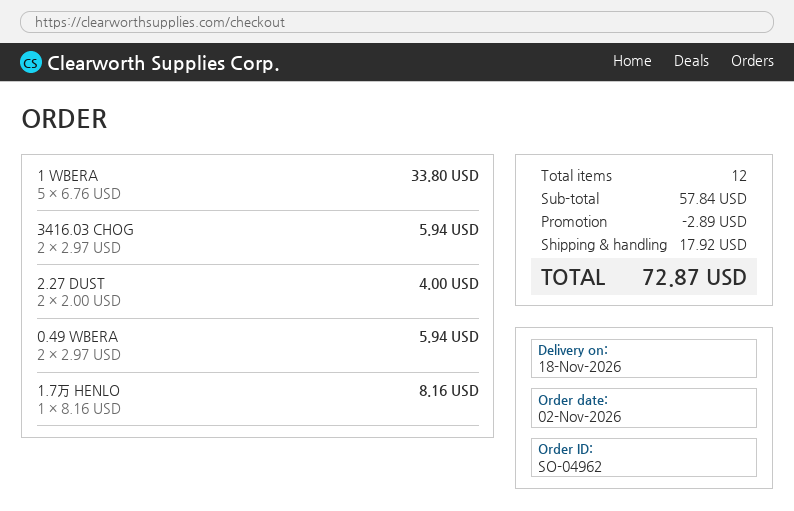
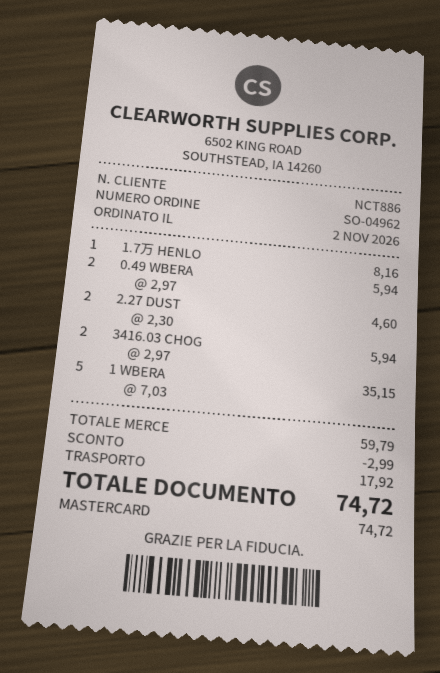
1 WBERA: 5 x 6.76 = 33.80 -> 5 x 7.03 = 35.15
2.27 DUST: 2 x 2.00 = 4.00 -> 2 x 2.30 = 4.60
subtotal: 57.84 -> 59.79
discount: 2.89 -> 2.99
total: 72.87 -> 74.72

